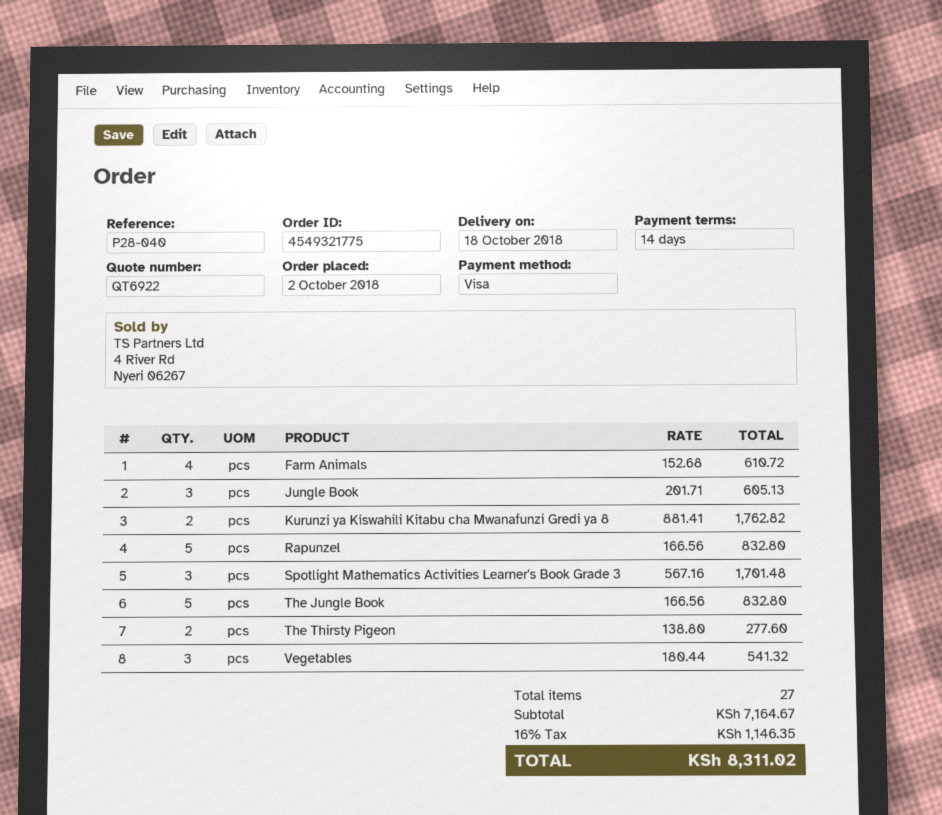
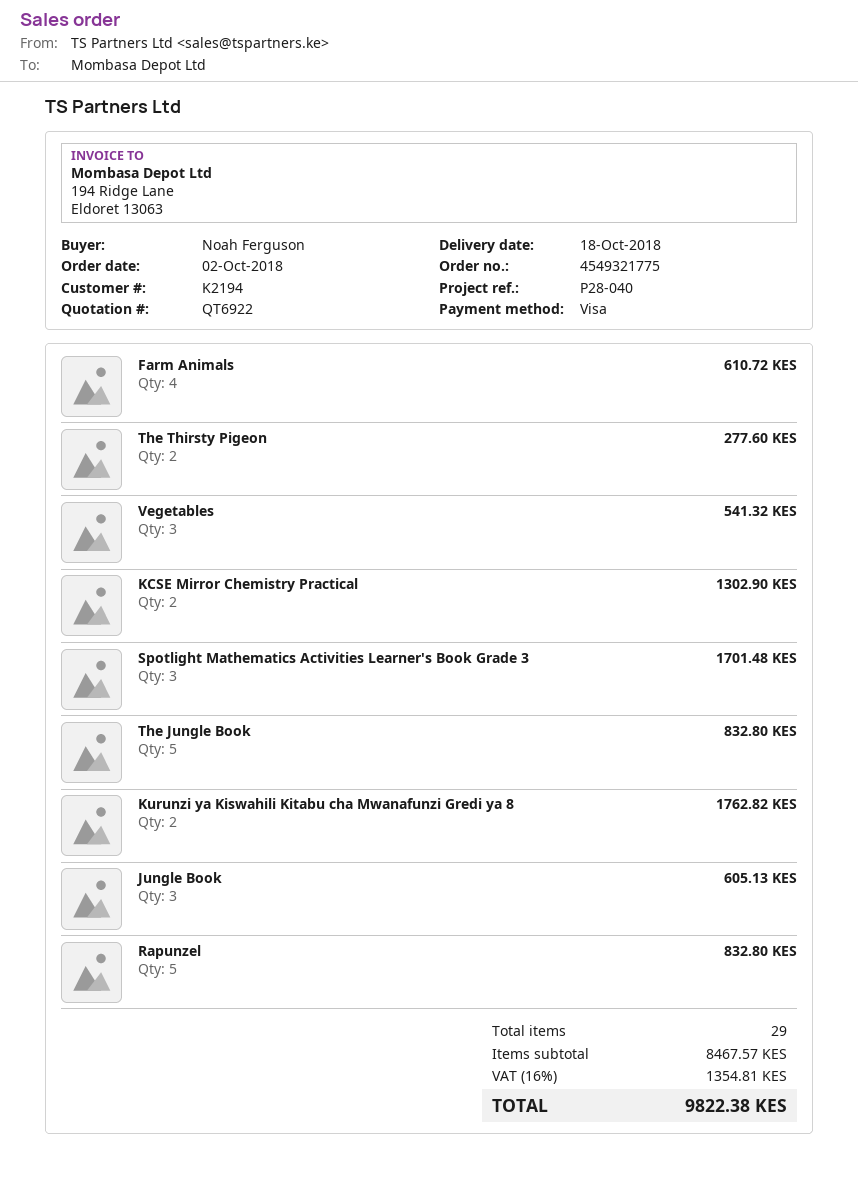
KCSE Mirror Chemistry Practical: none -> 2 for 1302.90
total quantity: 27 -> 29
subtotal: 7164.67 -> 8467.57
tax: 16% = 1146.35 -> 16% = 1354.81
total: 8311.02 -> 9822.38

